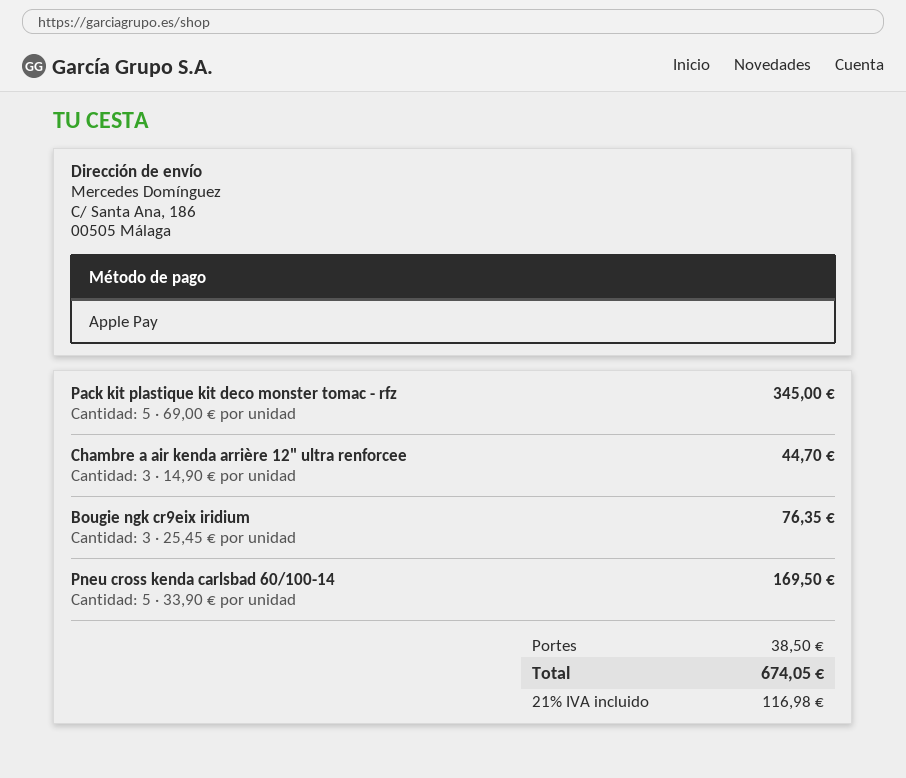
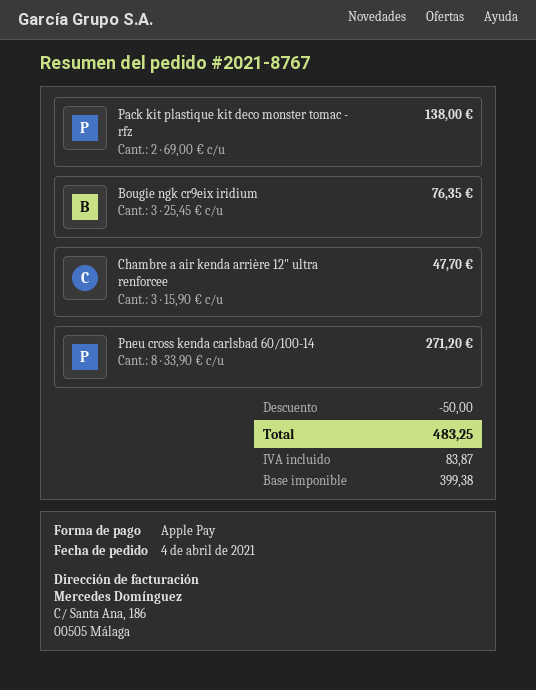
Pack kit plastique kit deco monster tomac - rfz: 5 x 69.00 = 345.00 -> 2 x 69.00 = 138.00
Chambre a air kenda arrière 12" ultra renforcee: 3 x 14.90 = 44.70 -> 3 x 15.90 = 47.70
Pneu cross kenda carlsbad 60/100-14: 5 x 33.90 = 169.50 -> 8 x 33.90 = 271.20
discount: none -> 50.00
shipping: 38.50 -> none
tax: 116.98 -> 83.87
total: 674.05 -> 483.25

